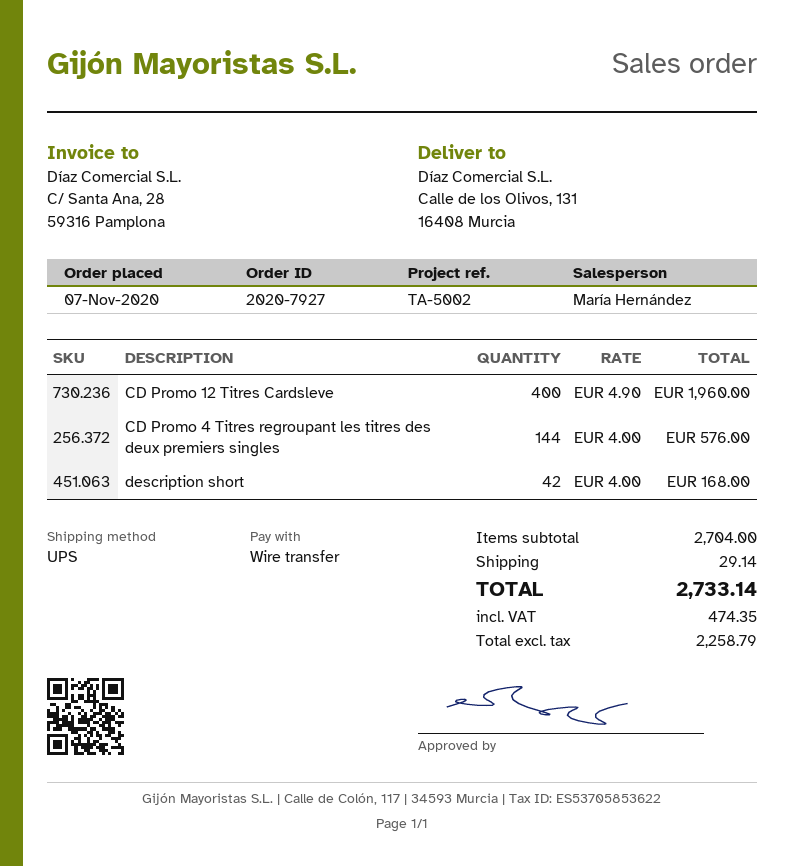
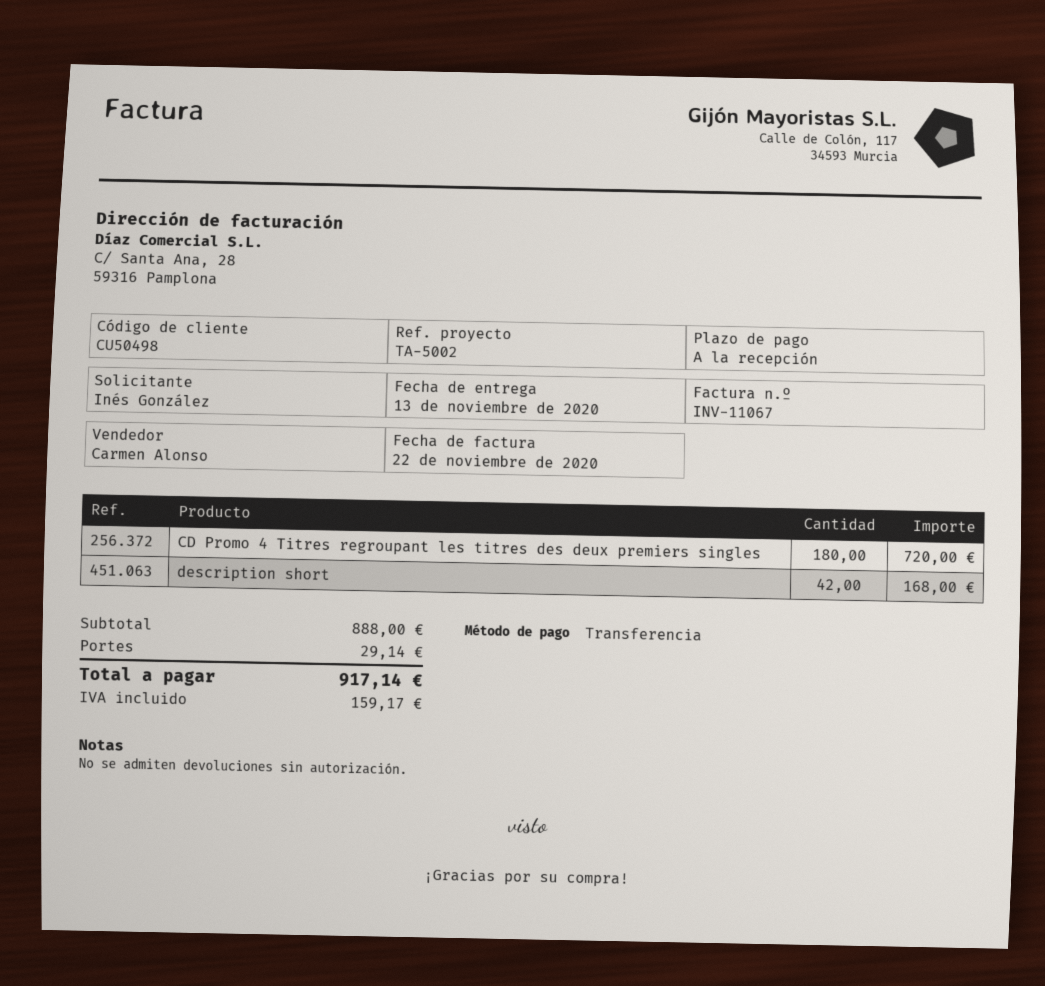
sales rep: María Hernández -> Carmen Alonso
CD Promo 12 Titres Cardsleve: 400 for 1960.00 -> none
CD Promo 4 Titres regroupant les titres des deux premiers singles: 144 for 576.00 -> 180 for 720.00
subtotal: 2704.00 -> 888.00
tax: 474.35 -> 159.17
total: 2733.14 -> 917.14

